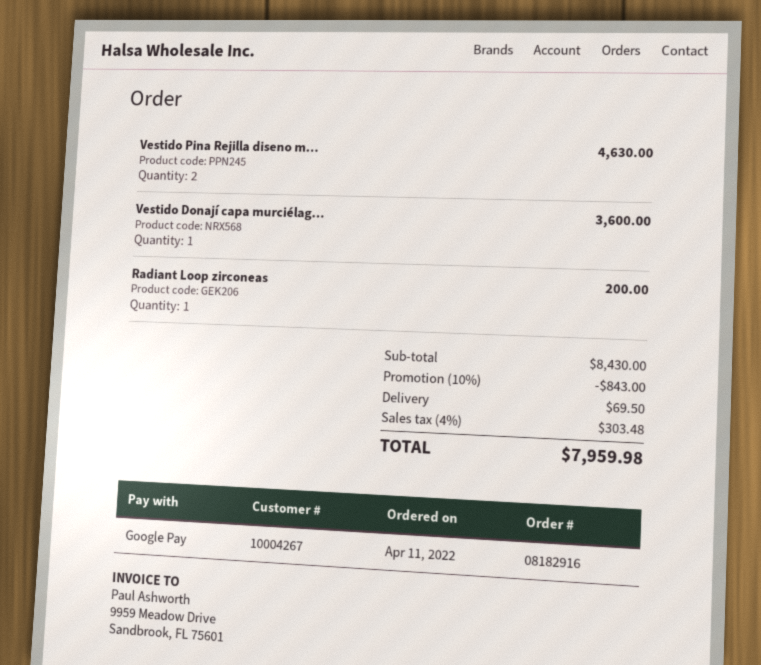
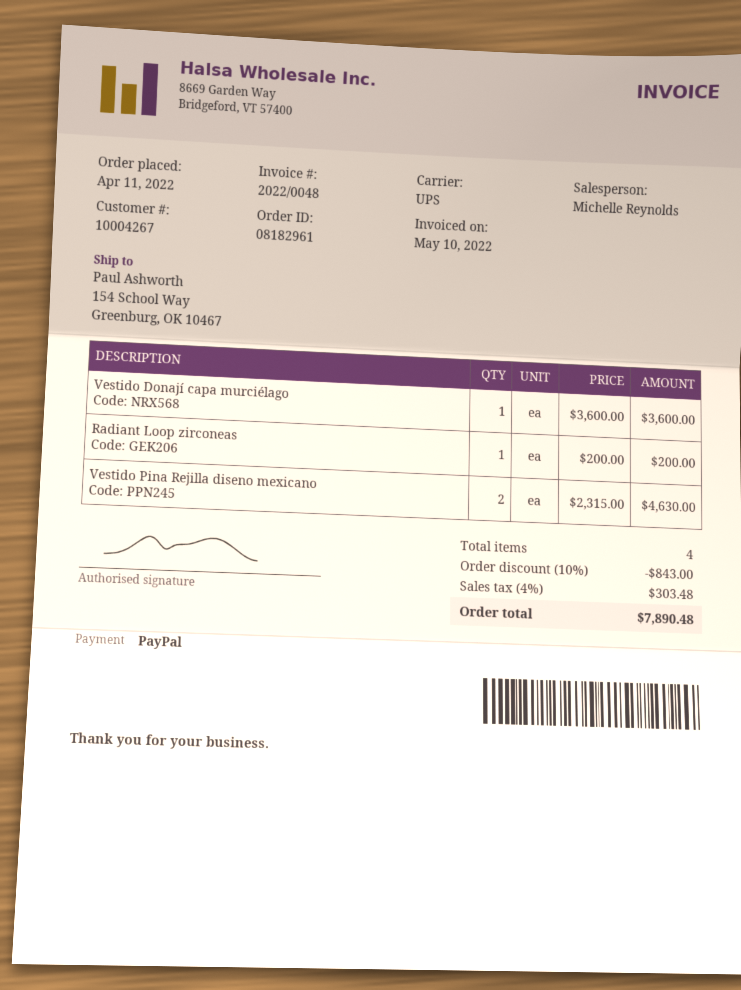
order number: 08182916 -> 08182961
payment method: Google Pay -> PayPal
shipping: 69.50 -> none
total: 7959.98 -> 7890.48

